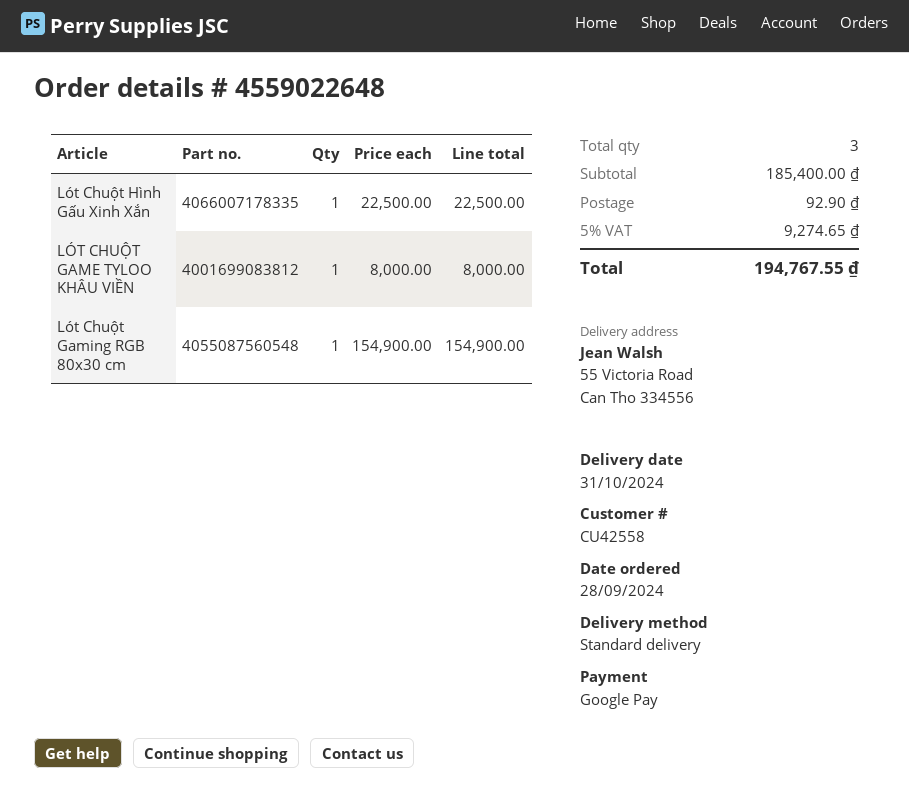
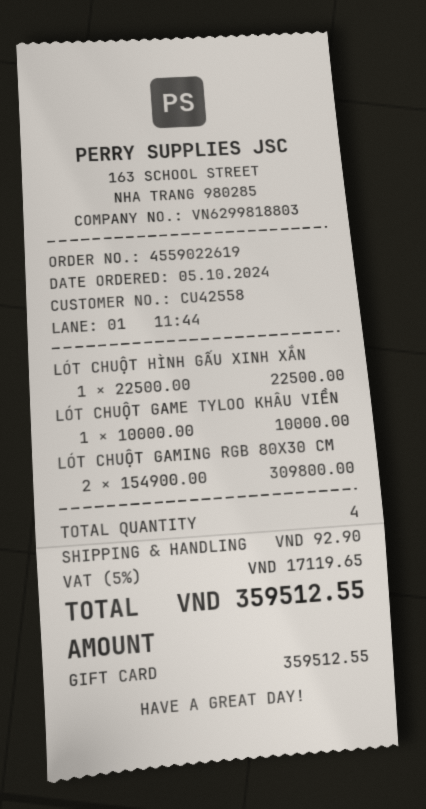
order number: 4559022648 -> 4559022619
order date: 2024-09-28 -> 2024-10-05
payment method: Google Pay -> gift card
LÓT CHUỘT GAME TYLOO KHÂU VIỀN: 1 x 8000.00 = 8000.00 -> 1 x 10000.00 = 10000.00
Lót Chuột Gaming RGB 80x30 cm: 1 x 154900.00 = 154900.00 -> 2 x 154900.00 = 309800.00
total quantity: 3 -> 4
tax: 5% = 9274.65 -> 5% = 17119.65
total: 194767.55 -> 359512.55

